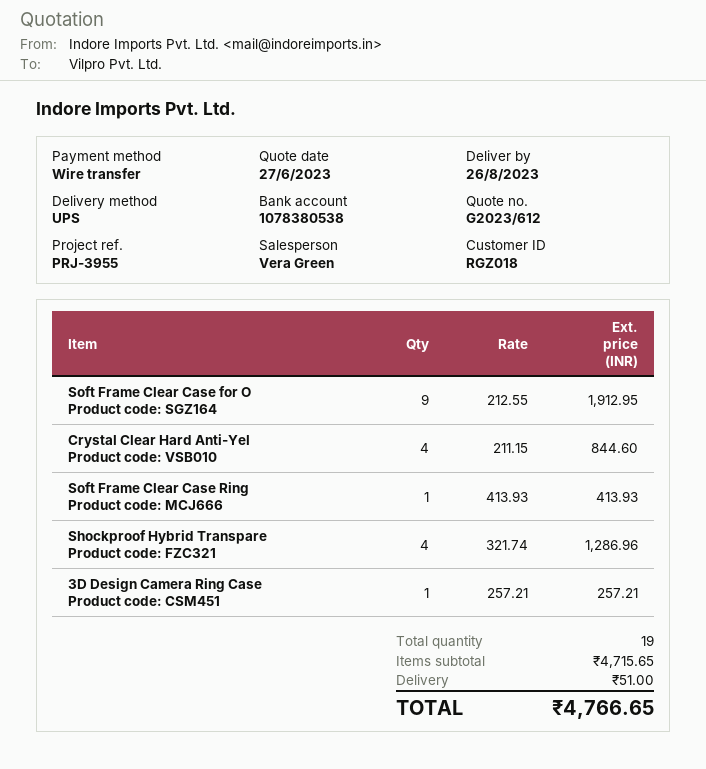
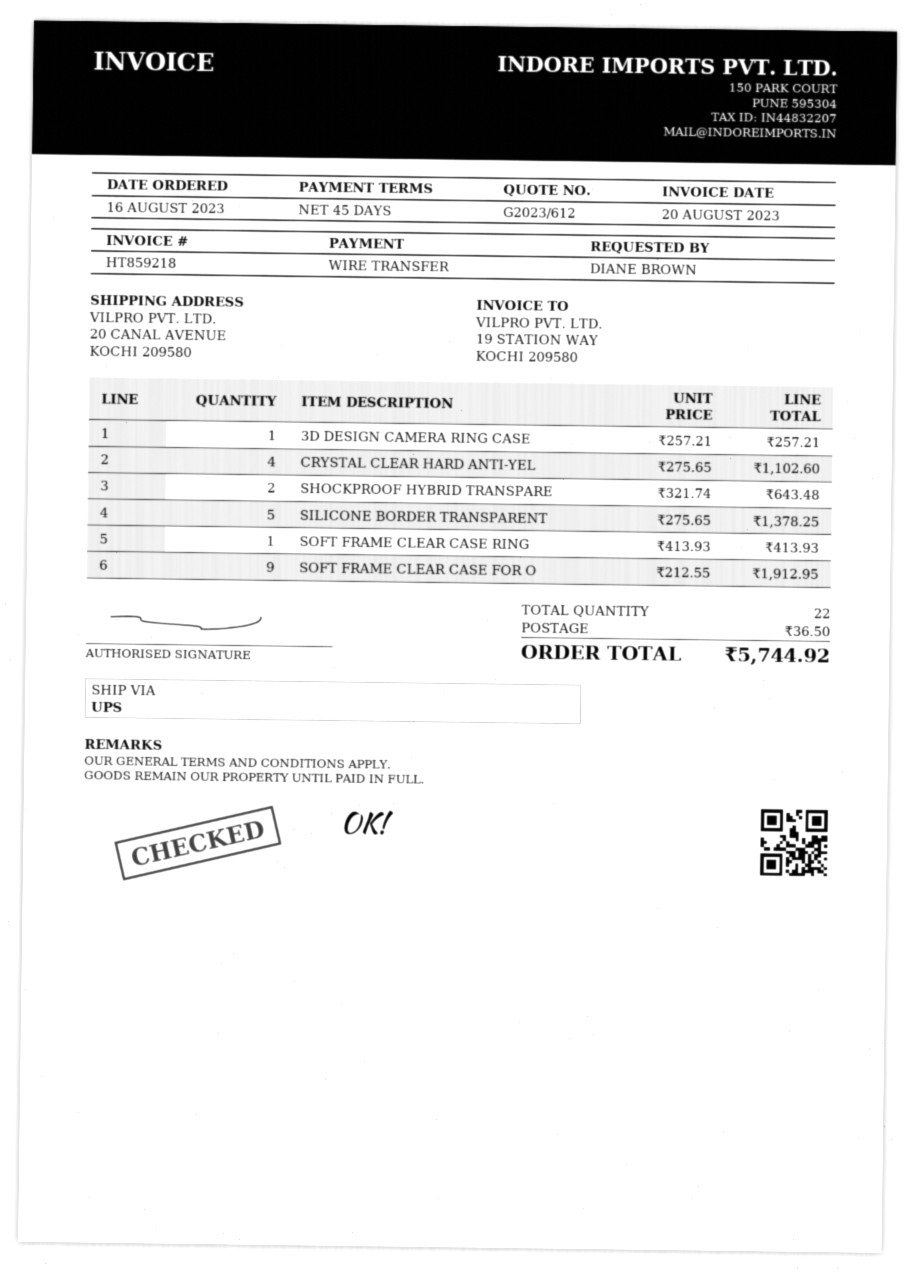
Crystal Clear Hard Anti-Yel: 4 x 211.15 = 844.60 -> 4 x 275.65 = 1102.60
Shockproof Hybrid Transpare: 4 x 321.74 = 1286.96 -> 2 x 321.74 = 643.48
SILICONE BORDER TRANSPARENT: none -> 5 x 275.65 = 1378.25
total quantity: 19 -> 22
shipping: 51.00 -> 36.50
total: 4766.65 -> 5744.92

